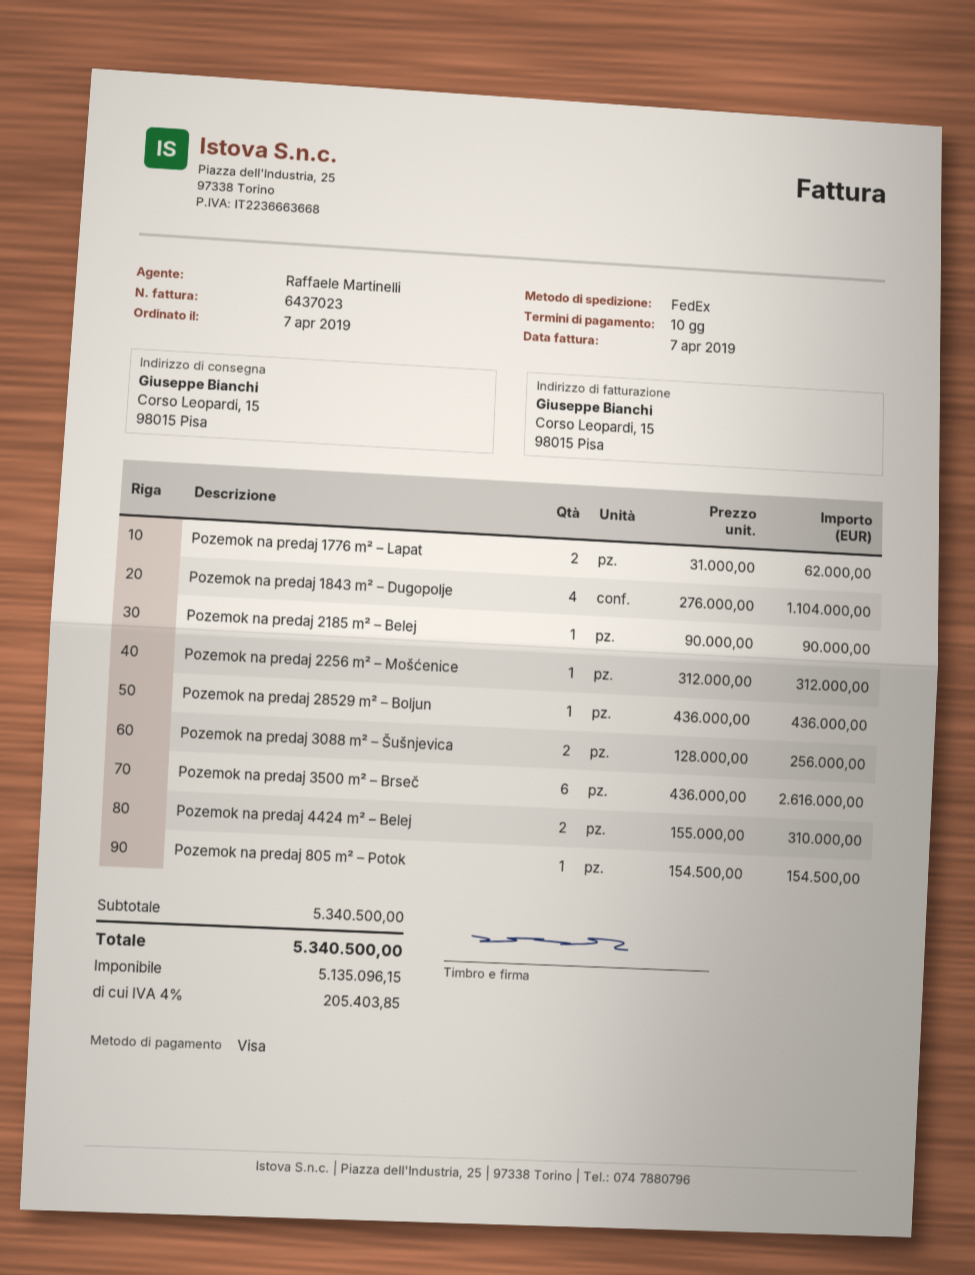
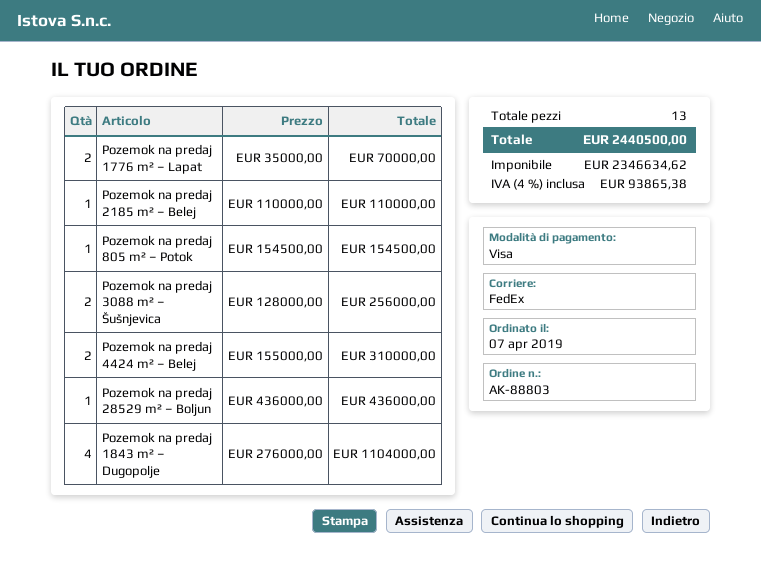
Pozemok na predaj 1776 m² – Lapat: 2 x 31000.00 = 62000.00 -> 2 x 35000.00 = 70000.00
Pozemok na predaj 2185 m² – Belej: 1 x 90000.00 = 90000.00 -> 1 x 110000.00 = 110000.00
Pozemok na predaj 2256 m² – Mošćenice: 1 x 312000.00 = 312000.00 -> none
Pozemok na predaj 3500 m² – Brseč: 6 x 436000.00 = 2616000.00 -> none
net: 5135096.15 -> 2346634.62
tax: 4% = 205403.85 -> 4% = 93865.38
total: 5340500.00 -> 2440500.00

